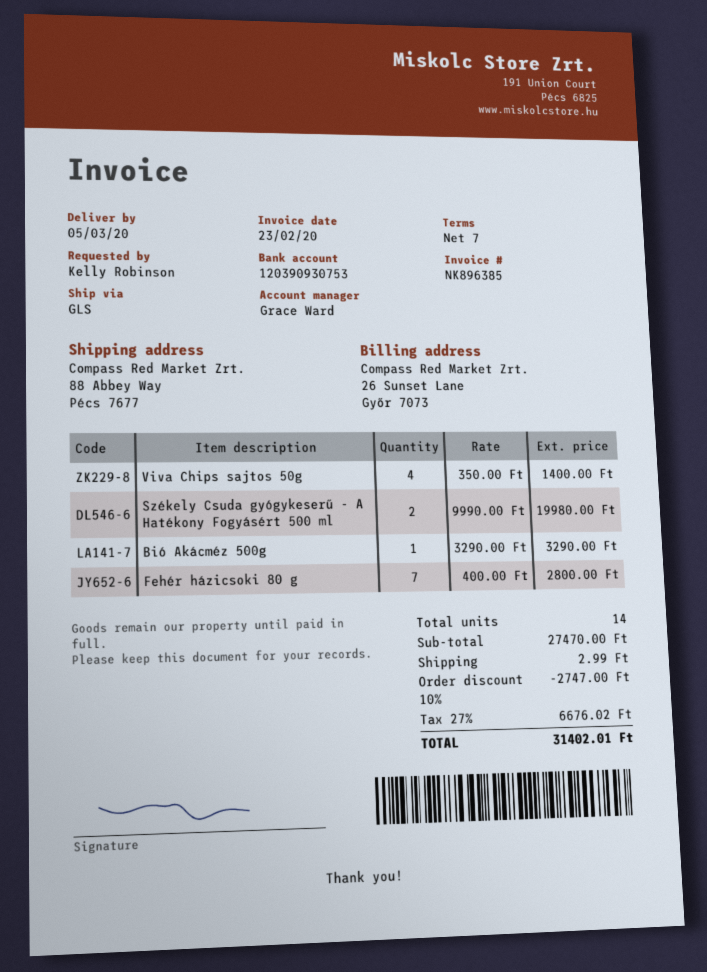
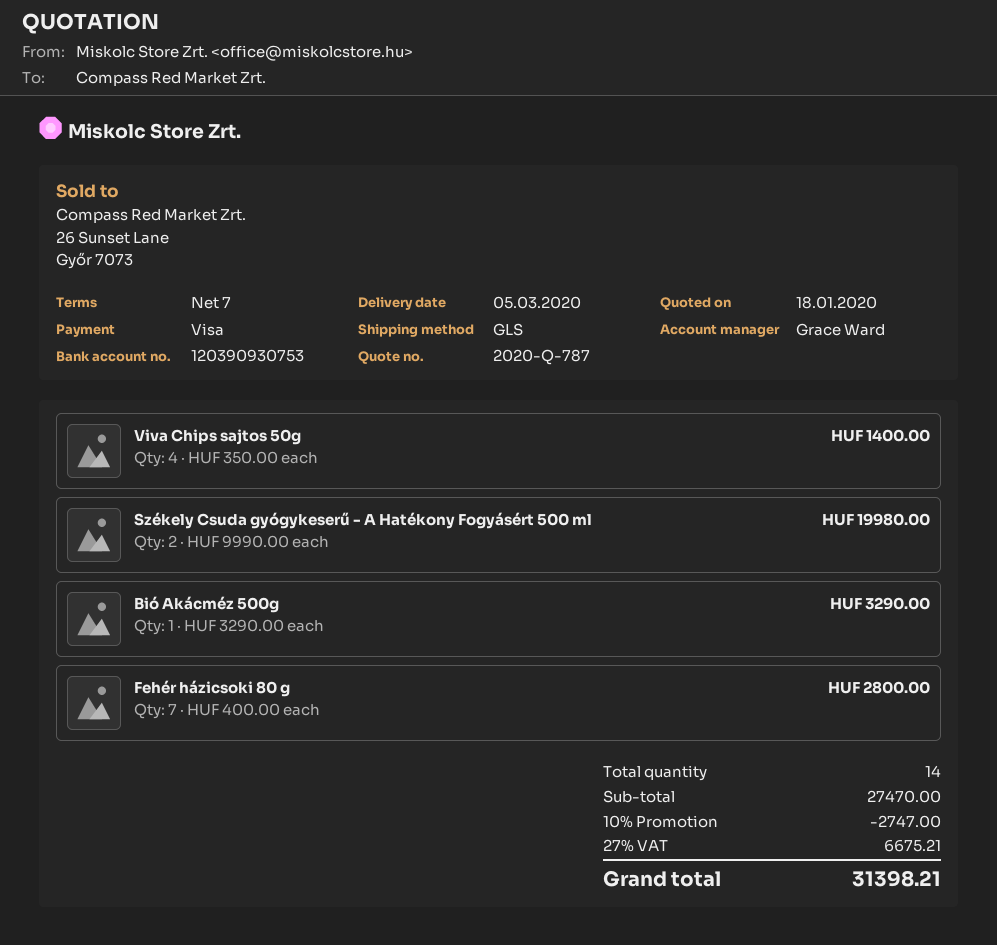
shipping: 2.99 -> none
tax: 27% = 6676.02 -> 27% = 6675.21
total: 31402.01 -> 31398.21

